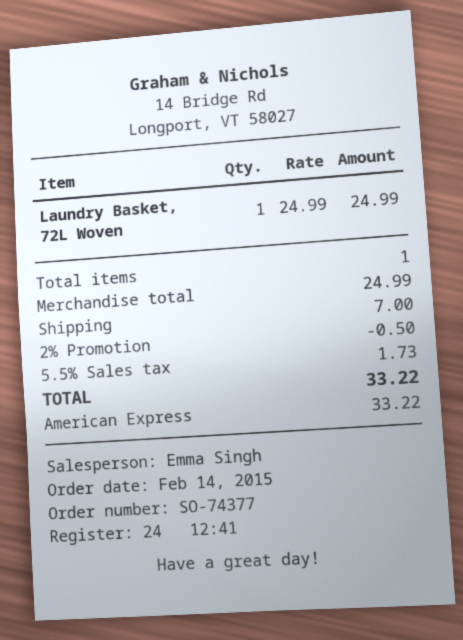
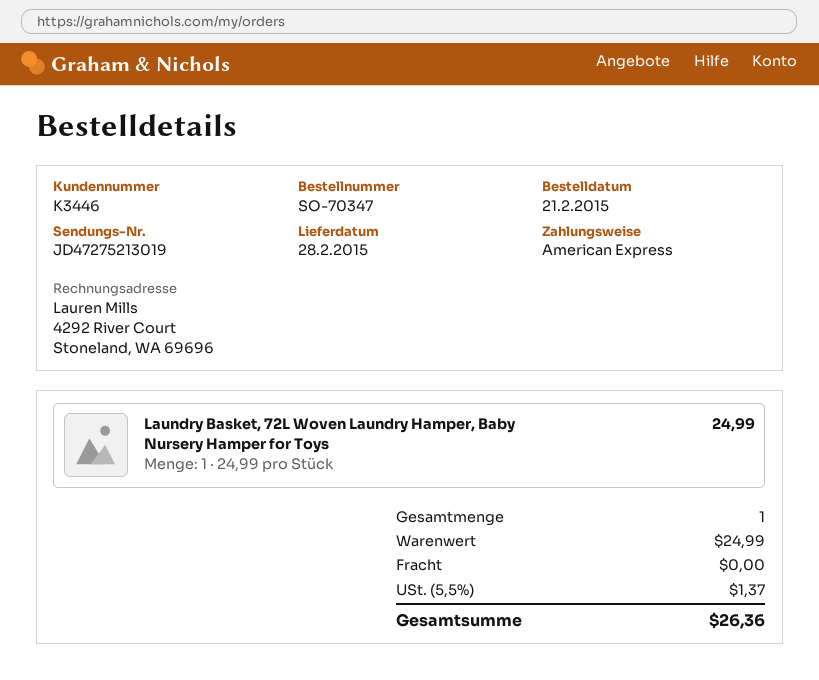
order number: SO-74377 -> SO-70347
order date: 2015-02-14 -> 2015-02-21
discount: 2% = 0.50 -> none
shipping: 7.00 -> 0.00
tax: 5.5% = 1.73 -> 5.5% = 1.37
total: 33.22 -> 26.36

